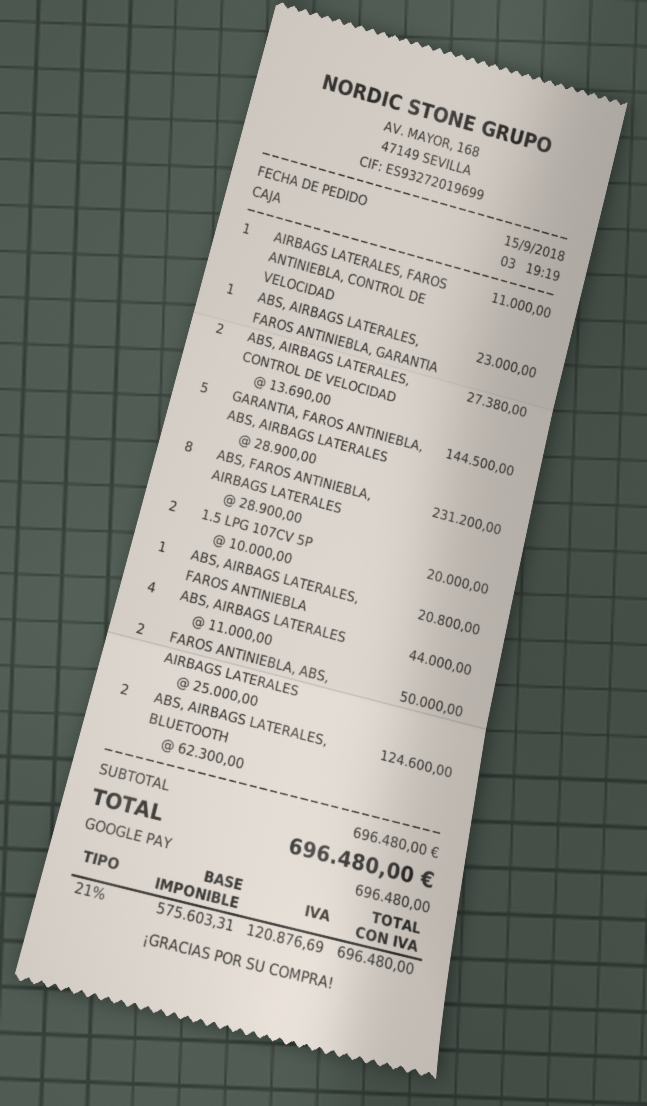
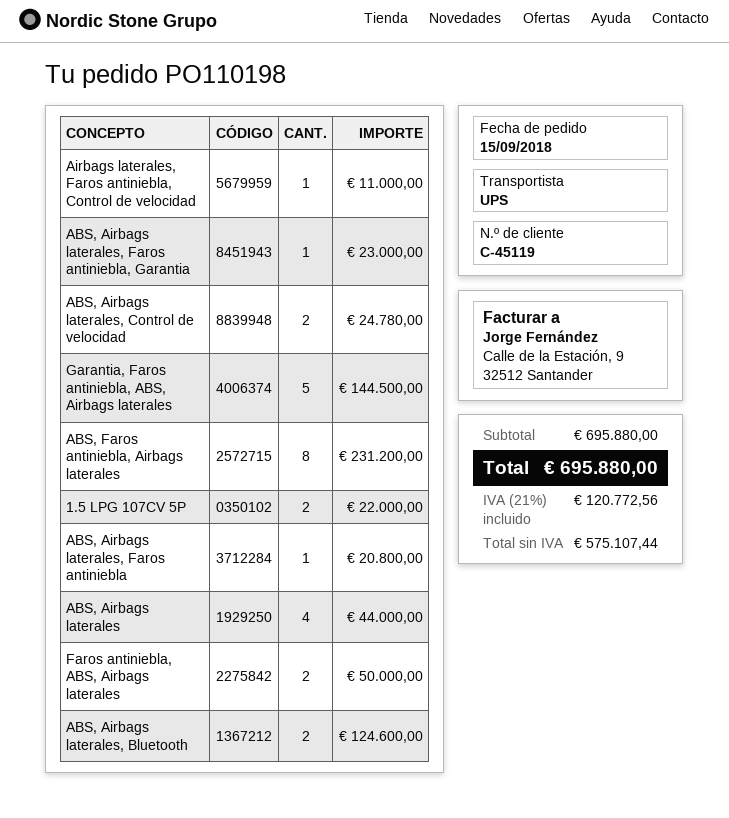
ABS, AIRBAGS LATERALES, CONTROL DE VELOCIDAD: 2 for 27380.00 -> 2 for 24780.00
1.5 LPG 107CV 5P: 2 for 20000.00 -> 2 for 22000.00
subtotal: 696480.00 -> 695880.00
net: 575603.31 -> 575107.44
tax: 21% = 120876.69 -> 21% = 120772.56
total: 696480.00 -> 695880.00

